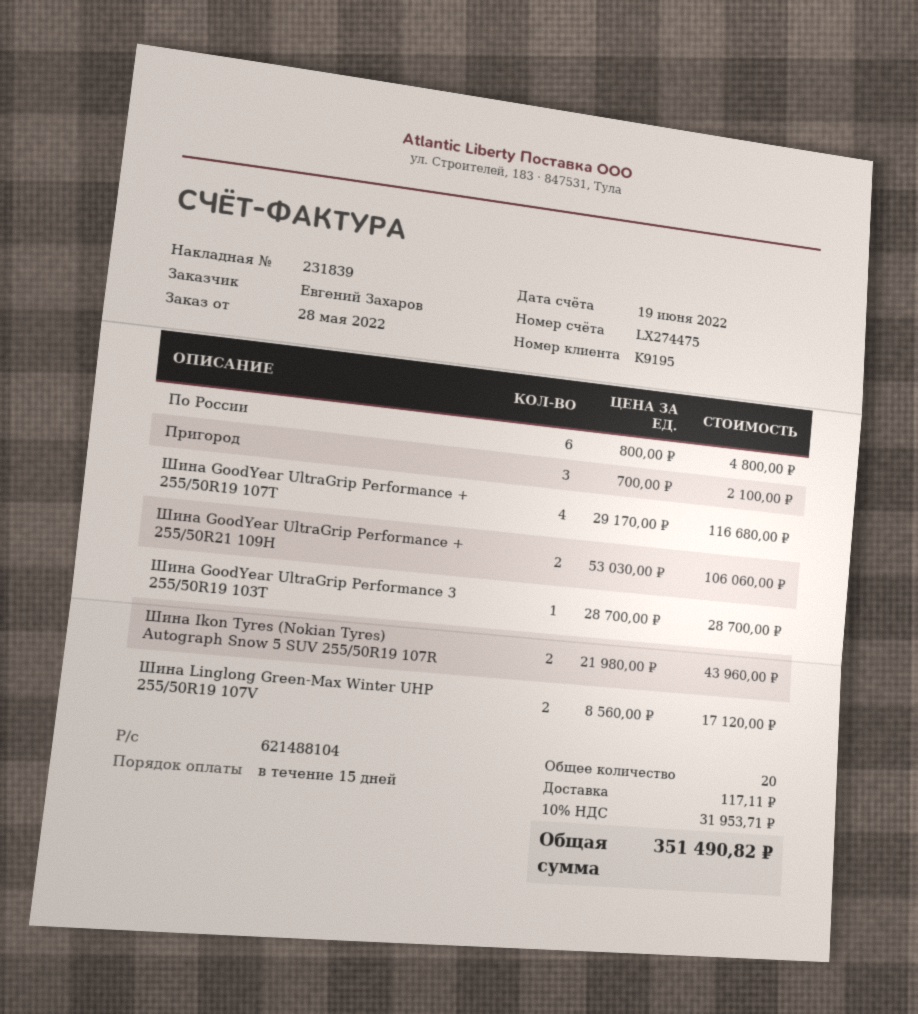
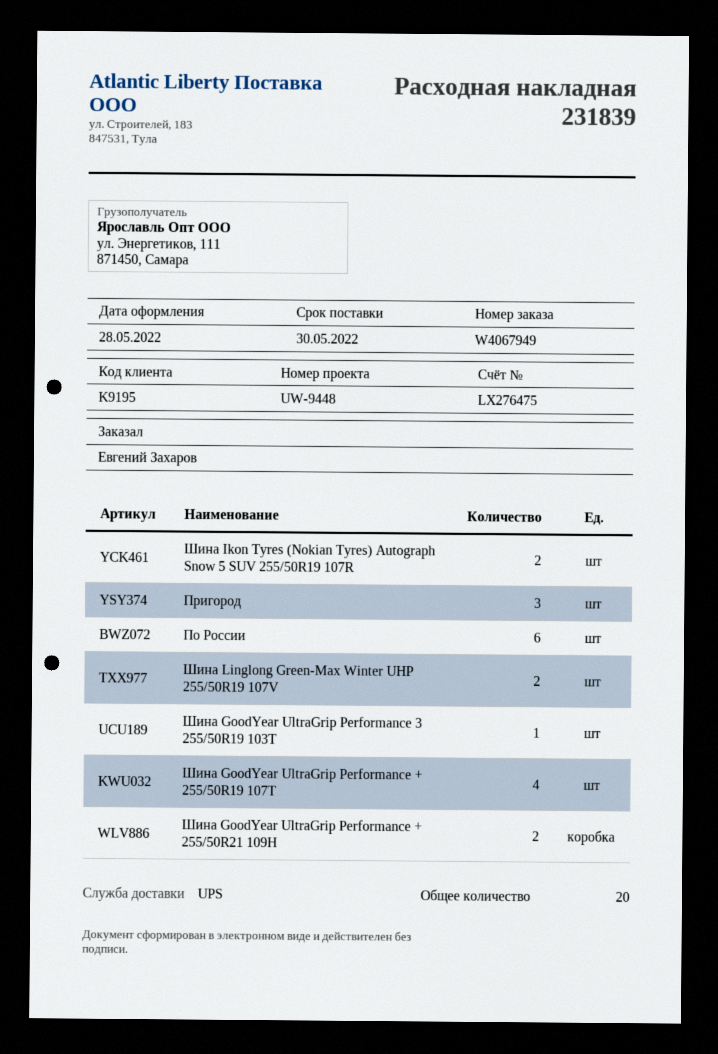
invoice number: LX274475 -> LX276475

